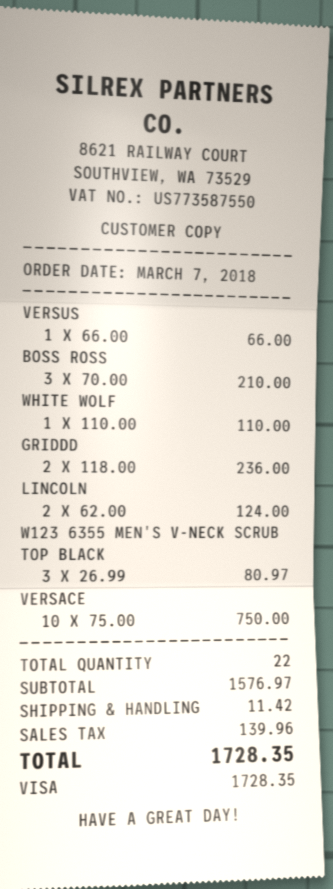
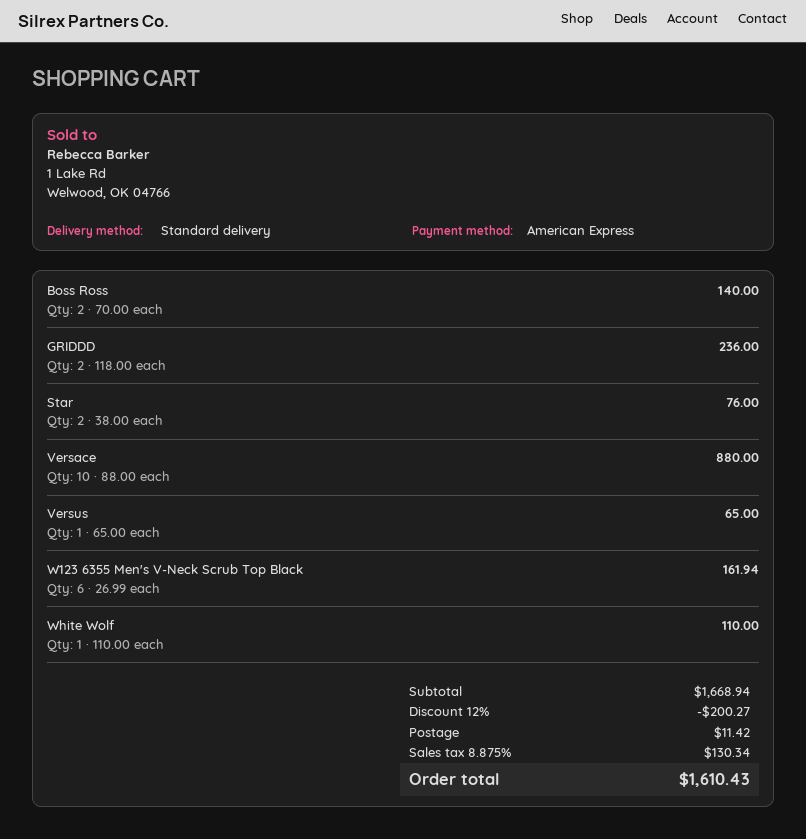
payment method: Visa -> American Express
VERSUS: 1 x 66.00 = 66.00 -> 1 x 65.00 = 65.00
BOSS ROSS: 3 x 70.00 = 210.00 -> 2 x 70.00 = 140.00
LINCOLN: 2 x 62.00 = 124.00 -> none
W123 6355 MEN'S V-NECK SCRUB TOP BLACK: 3 x 26.99 = 80.97 -> 6 x 26.99 = 161.94
VERSACE: 10 x 75.00 = 750.00 -> 10 x 88.00 = 880.00
Star: none -> 2 x 38.00 = 76.00
subtotal: 1576.97 -> 1668.94
discount: none -> 12% = 200.27
tax: 139.96 -> 130.34
total: 1728.35 -> 1610.43

